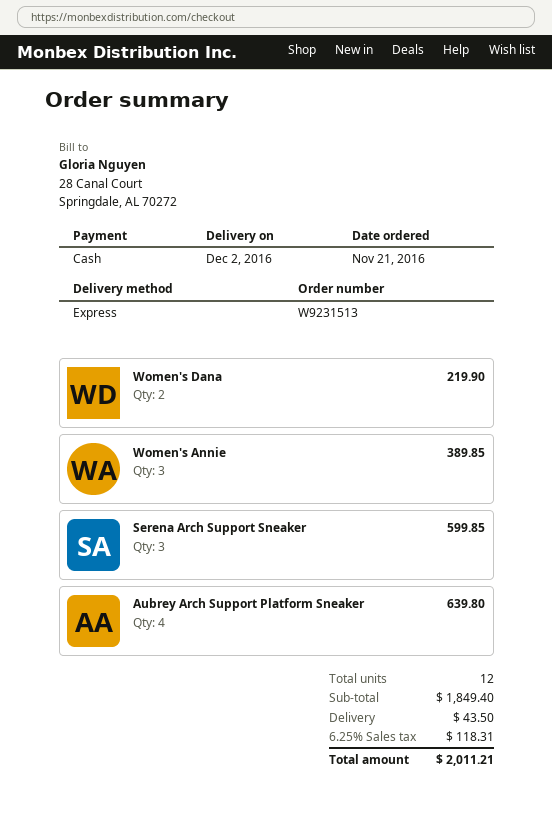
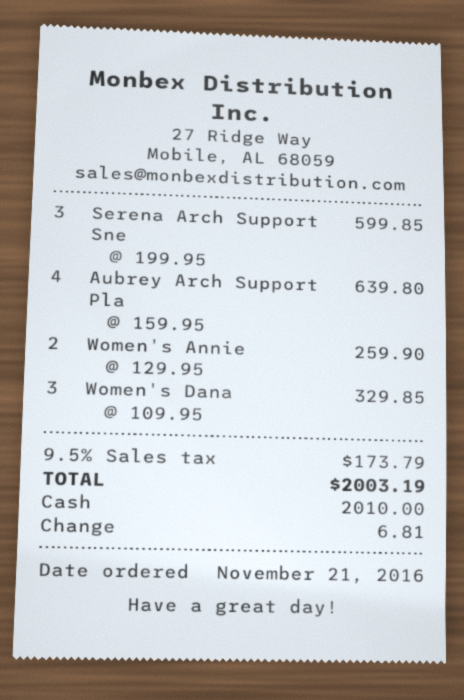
Women's Dana: 2 for 219.90 -> 3 for 329.85
Women's Annie: 3 for 389.85 -> 2 for 259.90
shipping: 43.50 -> none
tax: 6.25% = 118.31 -> 9.5% = 173.79
total: 2011.21 -> 2003.19

